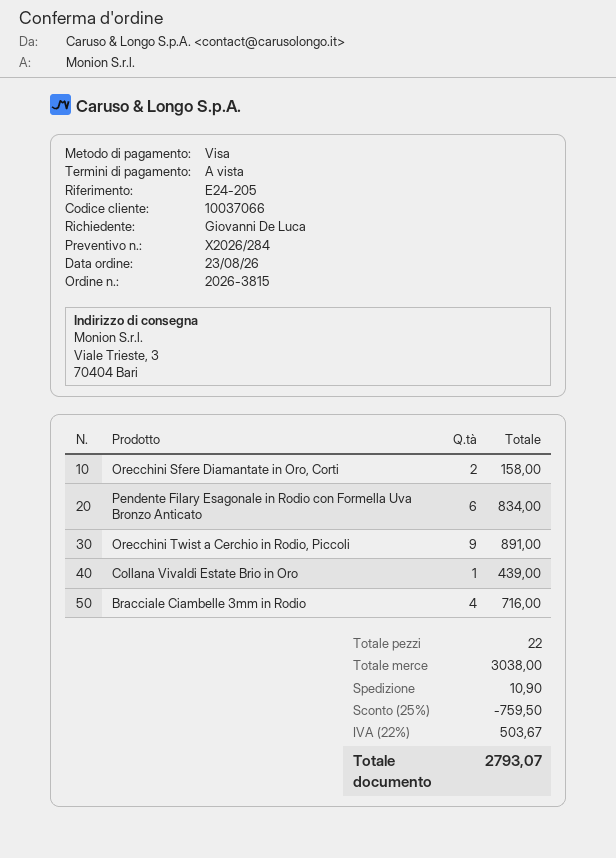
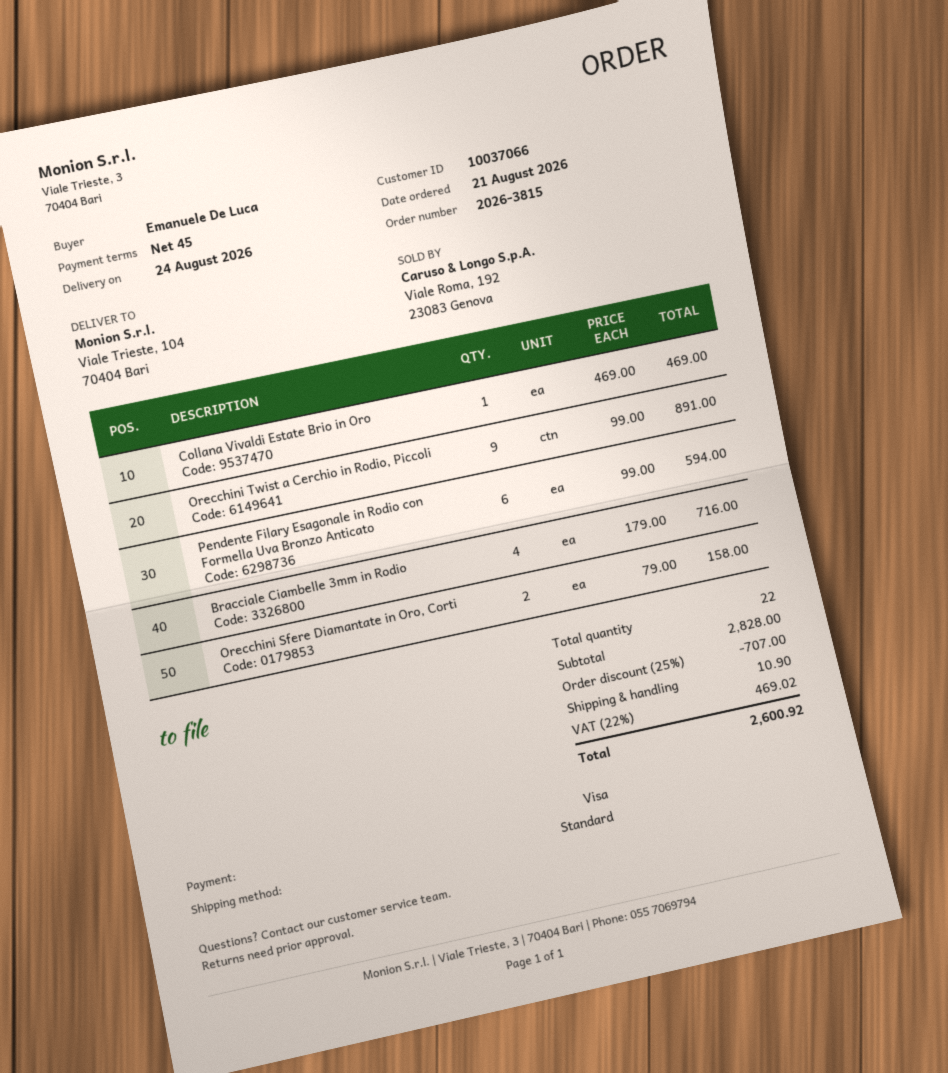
order date: 2026-08-23 -> 2026-08-21
payment terms: on receipt -> 45 days
ordered by: Giovanni De Luca -> Emanuele De Luca
ship to: Viale Trieste, 3, 70404 Bari -> Viale Trieste, 104, 70404 Bari
Pendente Filary Esagonale in Rodio con Formella Uva Bronzo Anticato: 6 for 834.00 -> 6 for 594.00
Collana Vivaldi Estate Brio in Oro: 1 for 439.00 -> 1 for 469.00
subtotal: 3038.00 -> 2828.00
discount: 25% = 759.50 -> 25% = 707.00
tax: 22% = 503.67 -> 22% = 469.02
total: 2793.07 -> 2600.92

